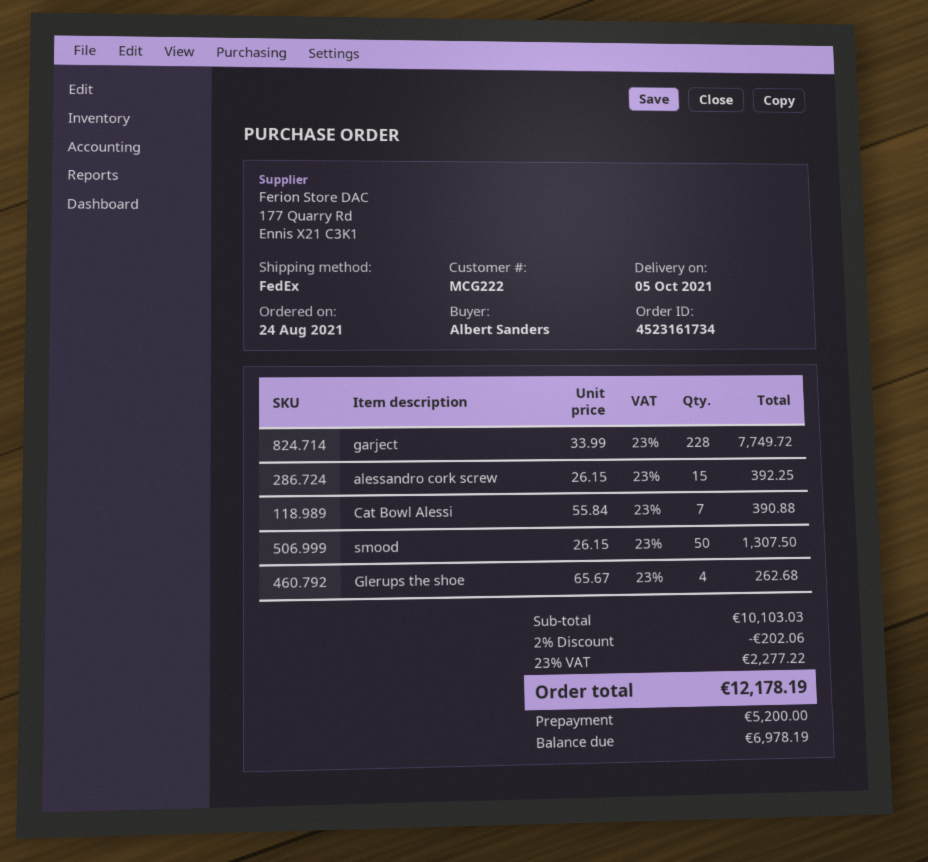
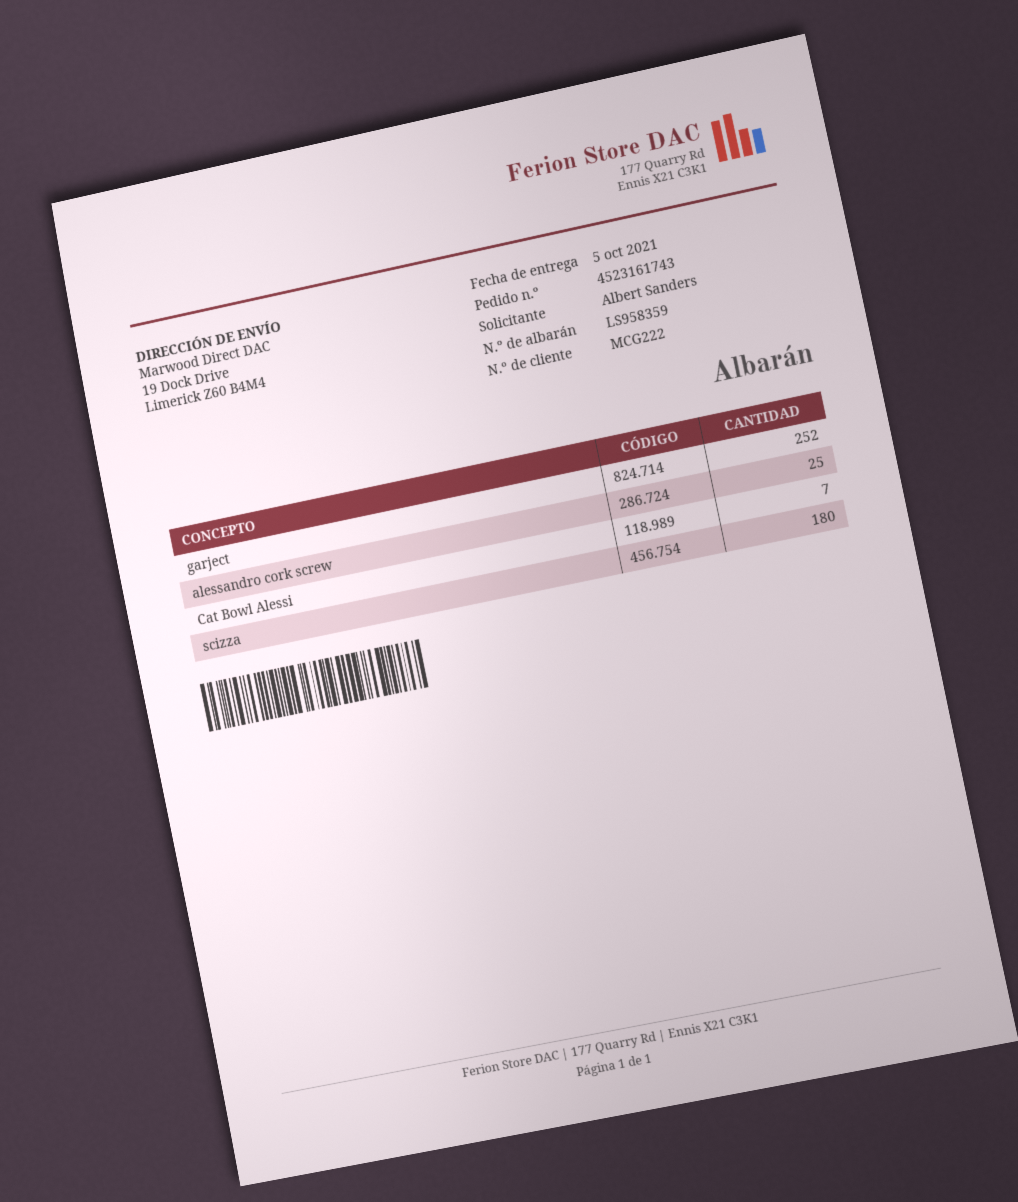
order number: 4523161734 -> 4523161743
garject: 228 -> 252
alessandro cork screw: 15 -> 25
smood: 50 -> none
Glerups the shoe: 4 -> none
scizza: none -> 180

